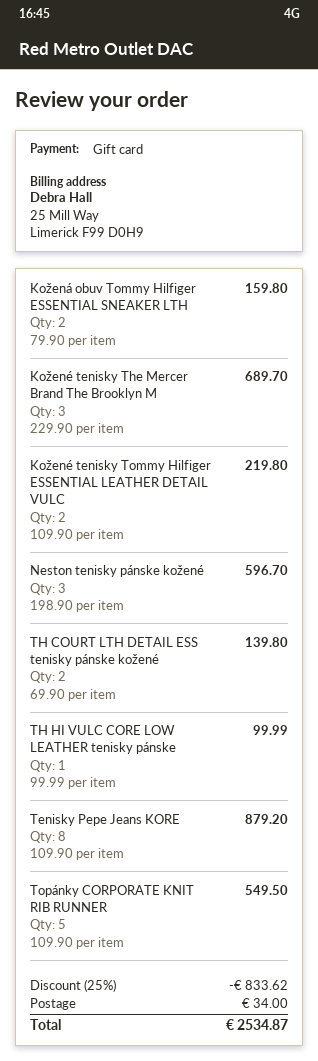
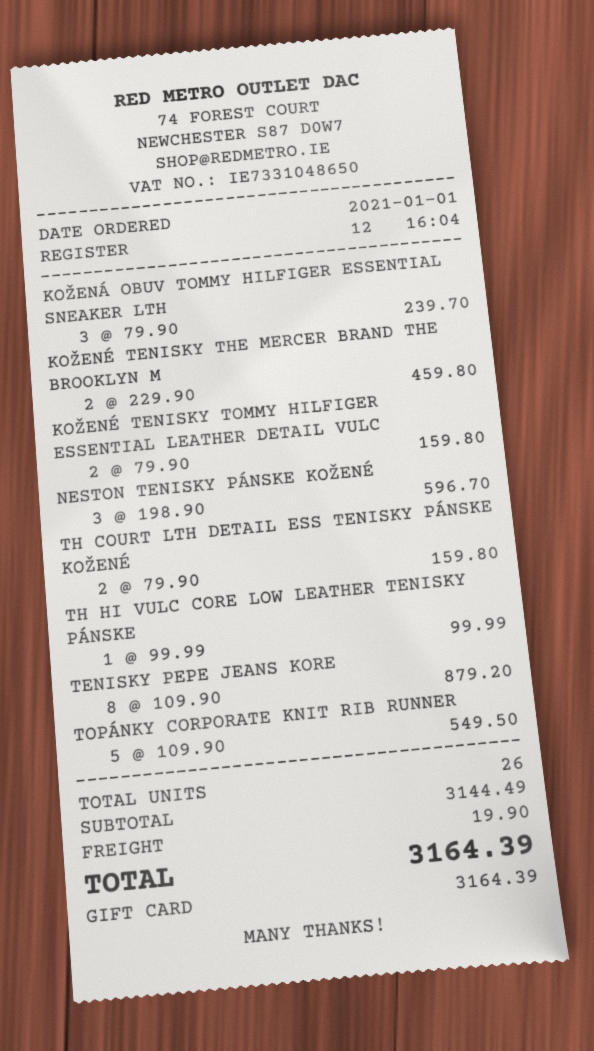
Kožená obuv Tommy Hilfiger ESSENTIAL SNEAKER LTH: 2 x 79.90 = 159.80 -> 3 x 79.90 = 239.70
Kožené tenisky The Mercer Brand The Brooklyn M: 3 x 229.90 = 689.70 -> 2 x 229.90 = 459.80
Kožené tenisky Tommy Hilfiger ESSENTIAL LEATHER DETAIL VULC: 2 x 109.90 = 219.80 -> 2 x 79.90 = 159.80
TH COURT LTH DETAIL ESS tenisky pánske kožené: 2 x 69.90 = 139.80 -> 2 x 79.90 = 159.80
discount: 25% = 833.62 -> none
shipping: 34.00 -> 19.90
total: 2534.87 -> 3164.39

